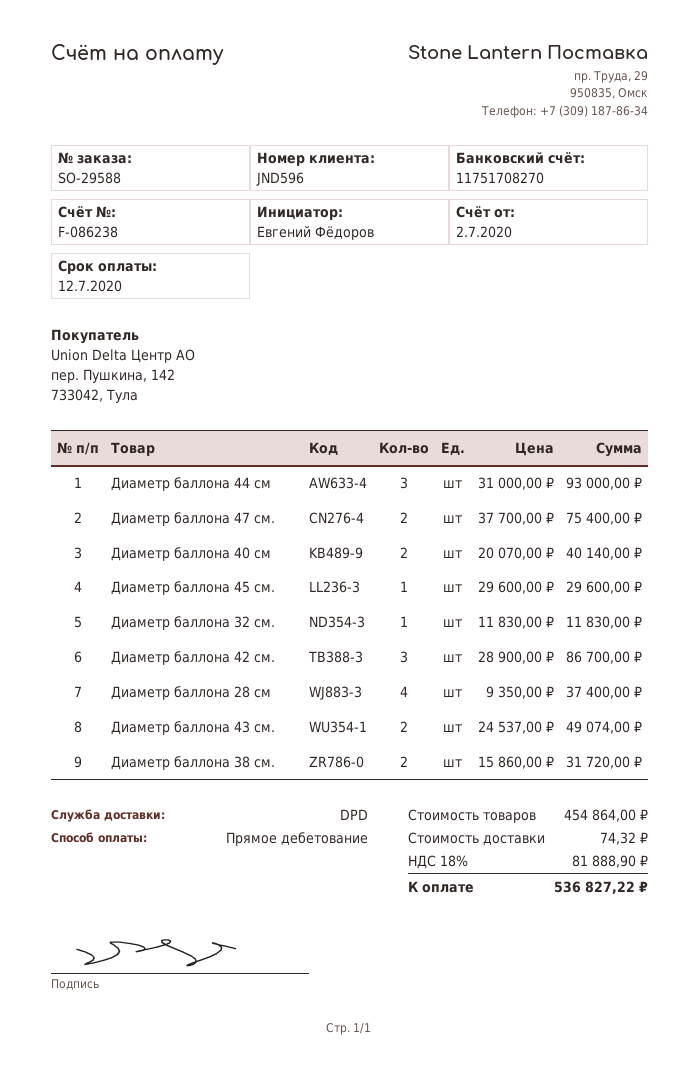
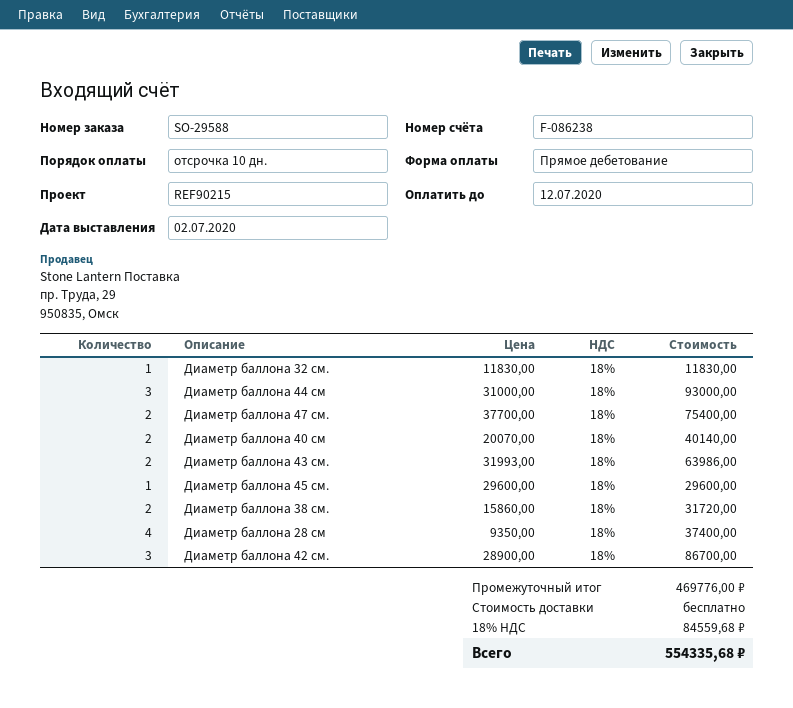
Диаметр баллона 43 см.: 2 x 24537.00 = 49074.00 -> 2 x 31993.00 = 63986.00
subtotal: 454864.00 -> 469776.00
shipping: 74.32 -> 0.00
tax: 18% = 81888.90 -> 18% = 84559.68
total: 536827.22 -> 554335.68

